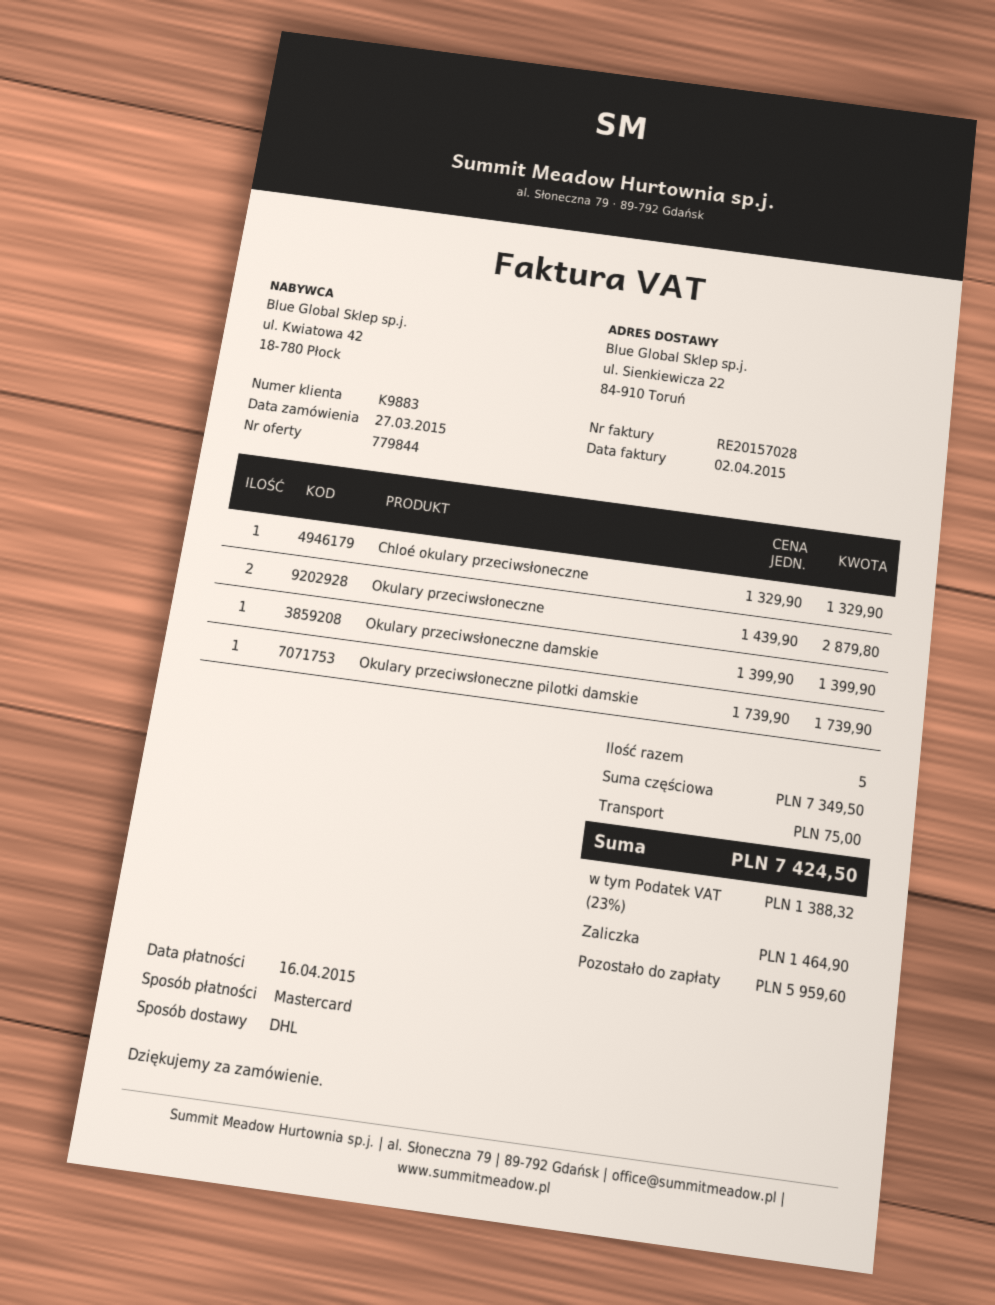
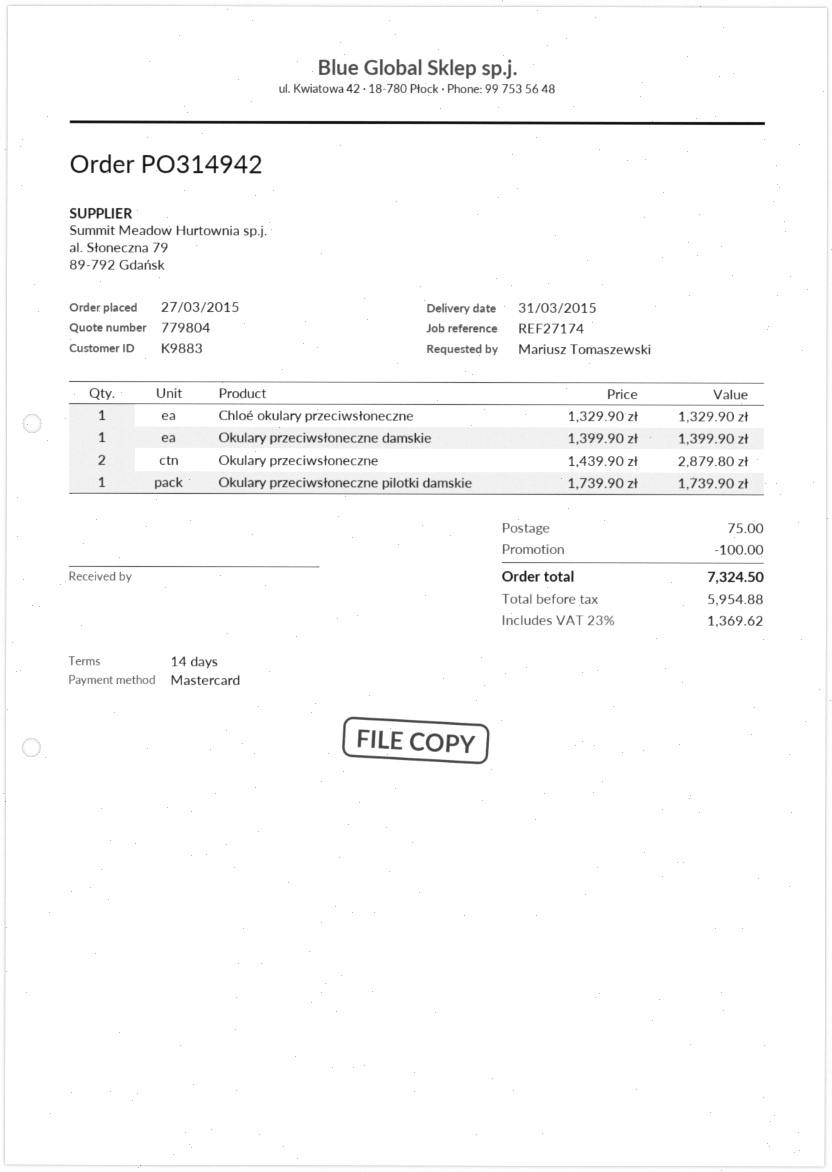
quote number: 779844 -> 779804
discount: none -> 100.00
tax: 23% = 1388.32 -> 23% = 1369.62
total: 7424.50 -> 7324.50

